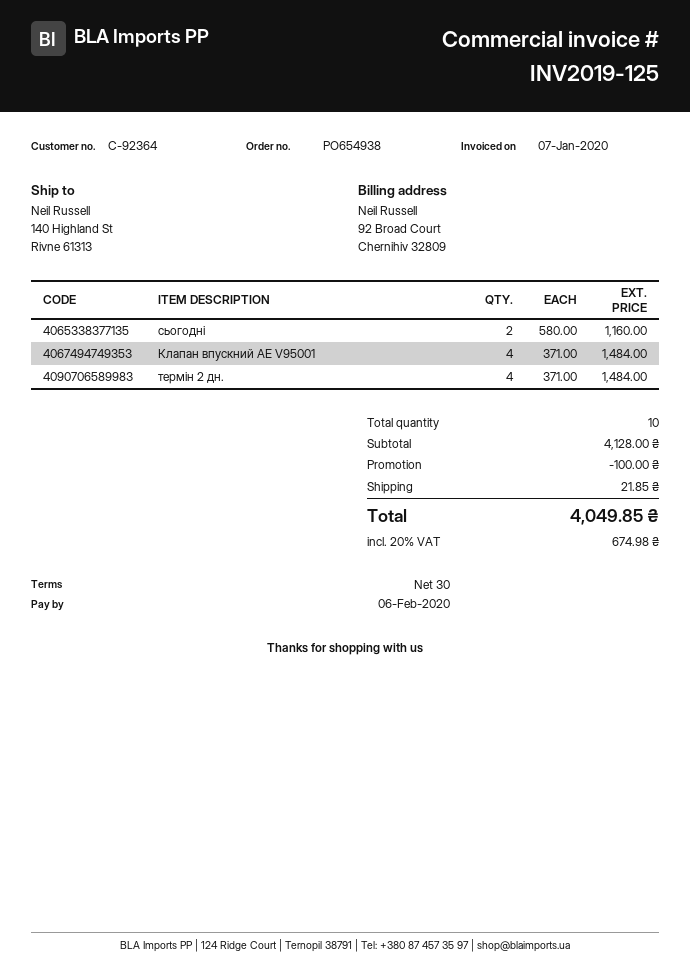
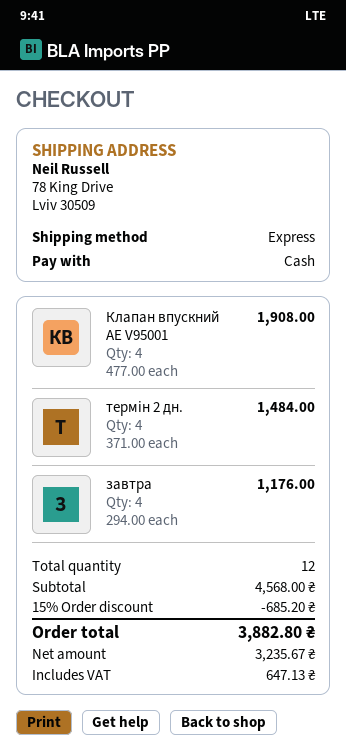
ship to: 140 Highland St, Rivne 61313 -> 78 King Drive, Lviv 30509
сьогодні: 2 x 580.00 = 1160.00 -> none
Клапан впускний AE V95001: 4 x 371.00 = 1484.00 -> 4 x 477.00 = 1908.00
завтра: none -> 4 x 294.00 = 1176.00
total quantity: 10 -> 12
subtotal: 4128.00 -> 4568.00
discount: 100.00 -> 685.20
shipping: 21.85 -> none
tax: 674.98 -> 647.13
total: 4049.85 -> 3882.80

